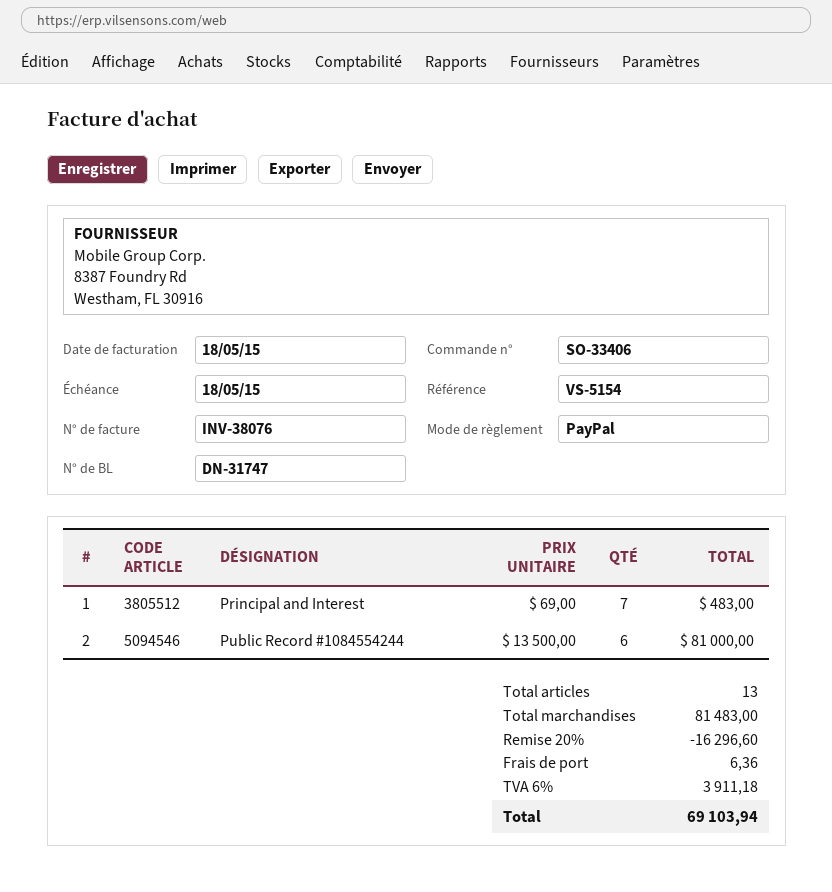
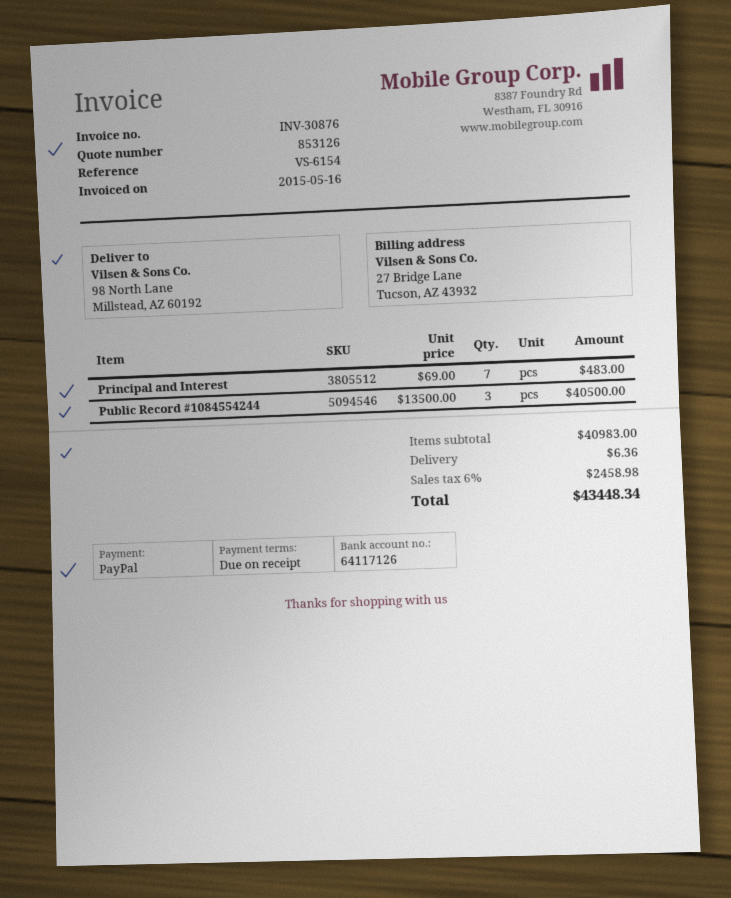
invoice number: INV-38076 -> INV-30876
invoice date: 2015-05-18 -> 2015-05-16
reference: VS-5154 -> VS-6154
Public Record #1084554244: 6 x 13500.00 = 81000.00 -> 3 x 13500.00 = 40500.00
subtotal: 81483.00 -> 40983.00
discount: 20% = 16296.60 -> none
tax: 6% = 3911.18 -> 6% = 2458.98
total: 69103.94 -> 43448.34

